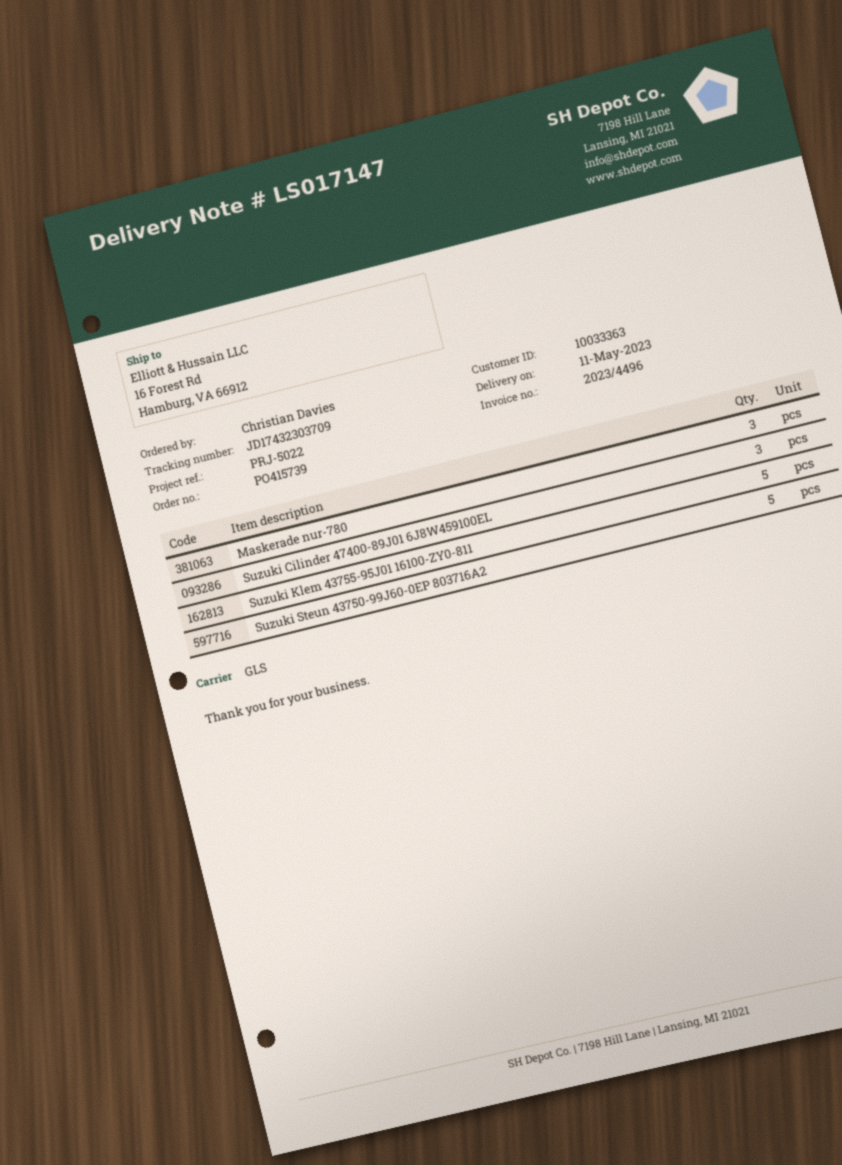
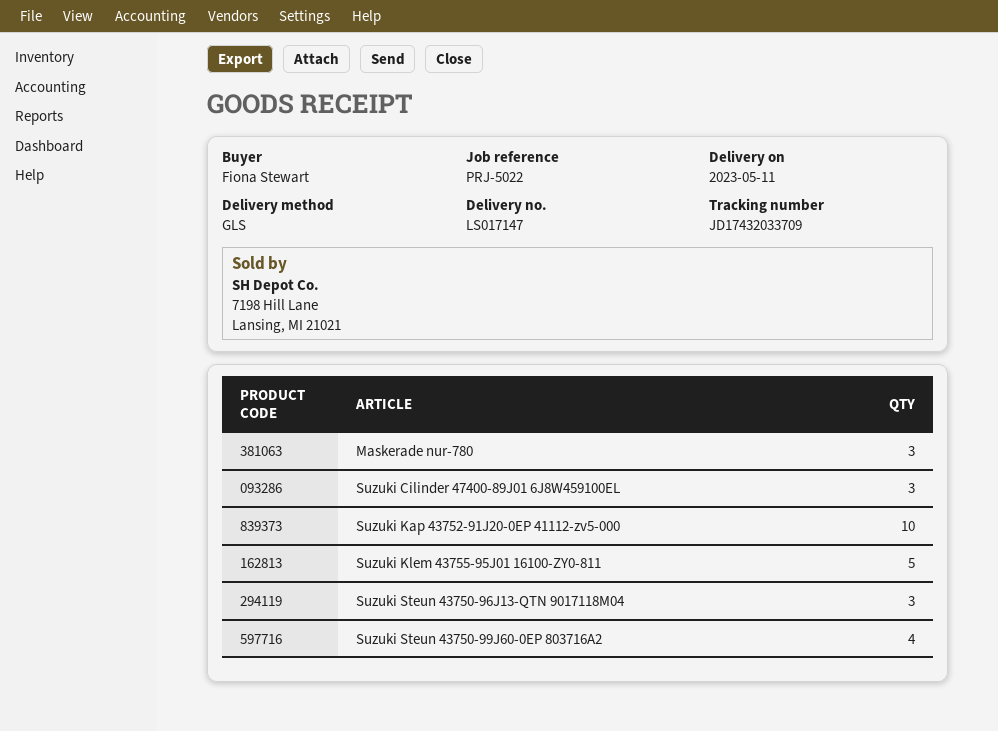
ordered by: Christian Davies -> Fiona Stewart
tracking number: JD17432303709 -> JD17432033709
Suzuki Steun 43750-99J60-0EP 803716A2: 5 -> 4
Suzuki Kap 43752-91J20-0EP 41112-zv5-000: none -> 10
Suzuki Steun 43750-96J13-QTN 9017118M04: none -> 3

